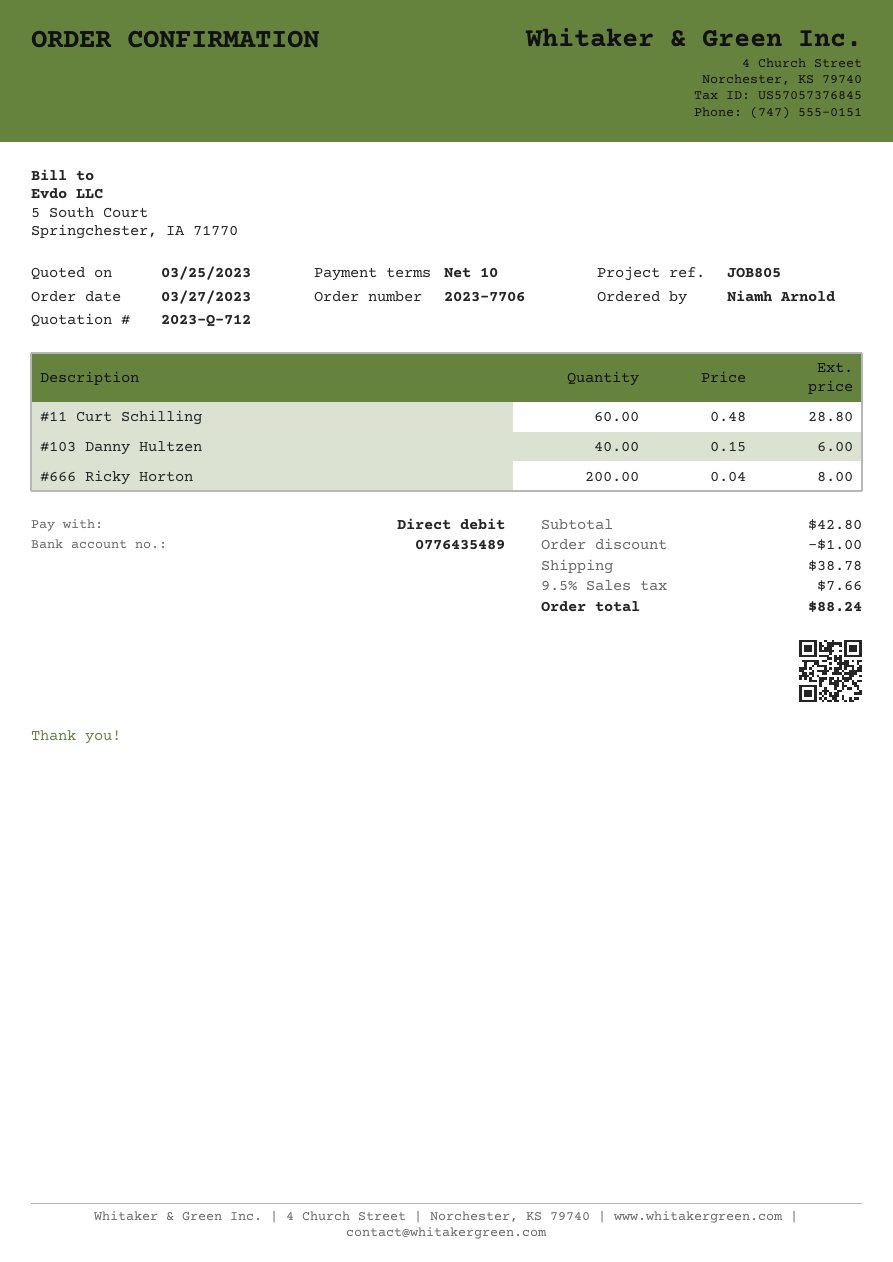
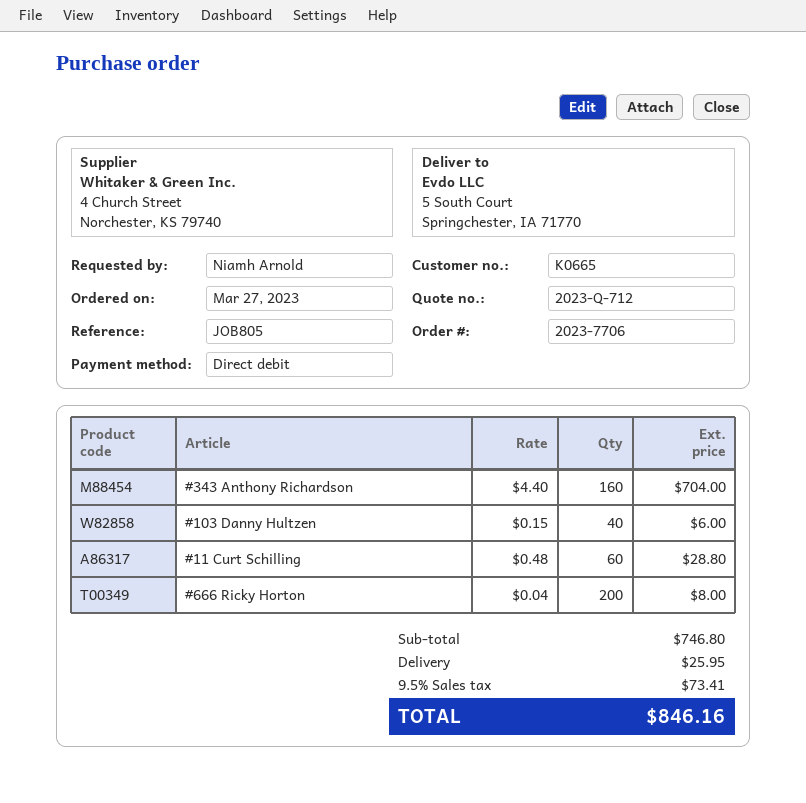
#343 Anthony Richardson: none -> 160 x 4.40 = 704.00
subtotal: 42.80 -> 746.80
discount: 1.00 -> none
shipping: 38.78 -> 25.95
tax: 9.5% = 7.66 -> 9.5% = 73.41
total: 88.24 -> 846.16

